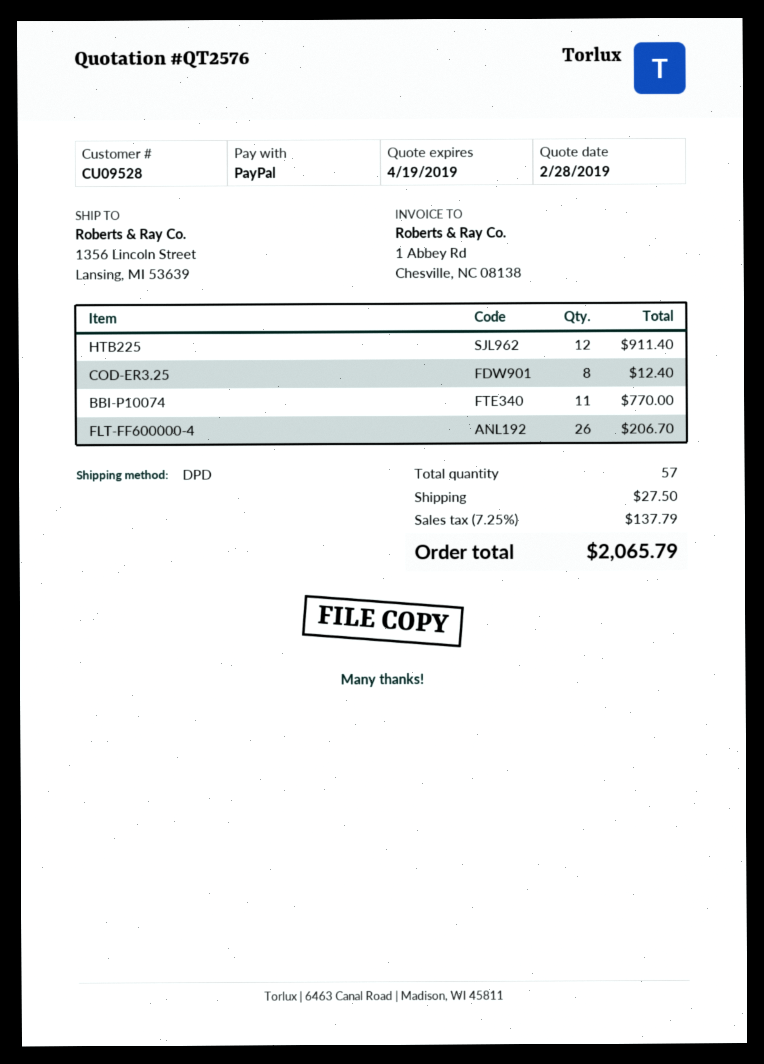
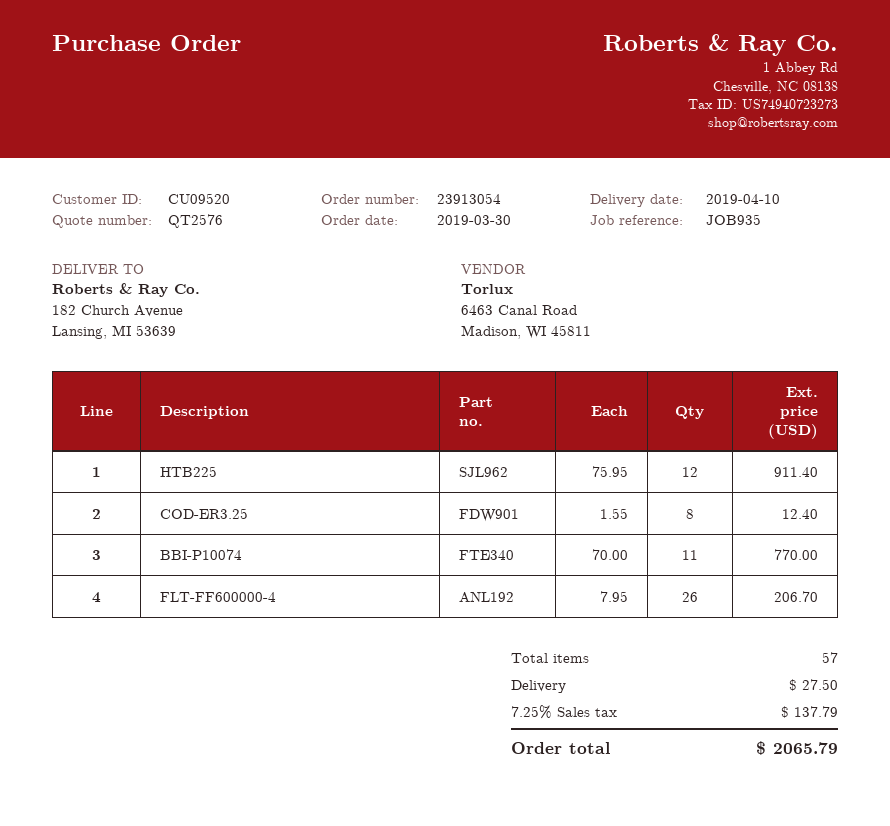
customer number: CU09528 -> CU09520
ship to: 1356 Lincoln Street, Lansing, MI 53639 -> 182 Church Avenue, Lansing, MI 53639

